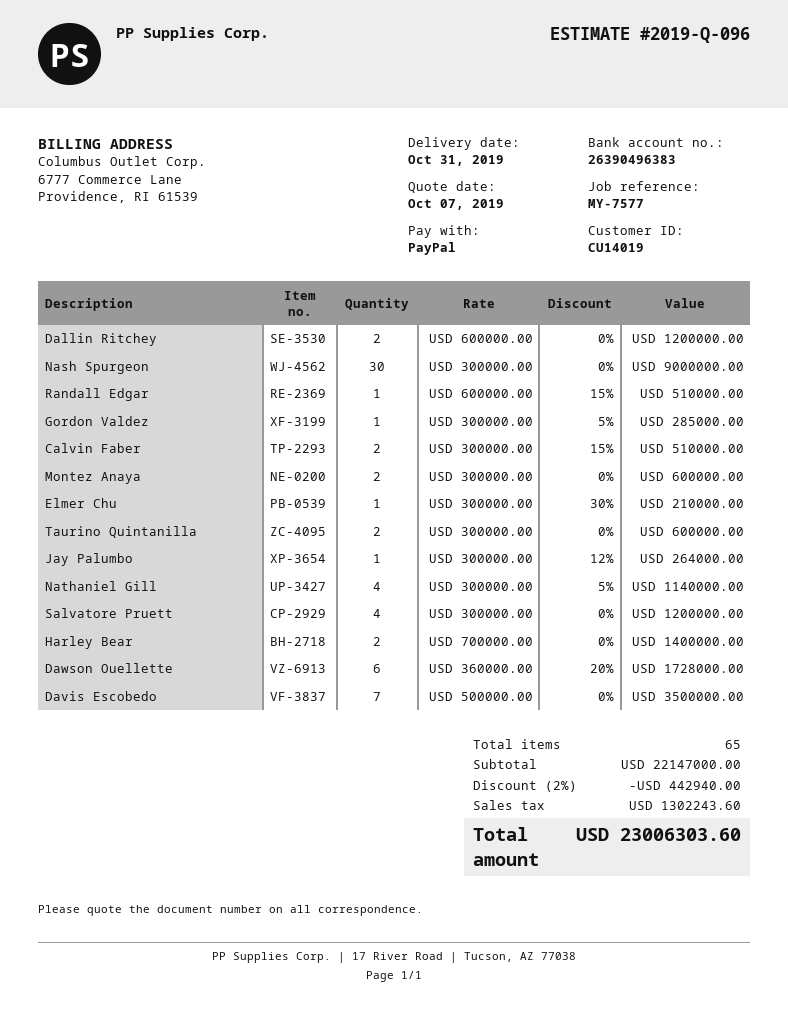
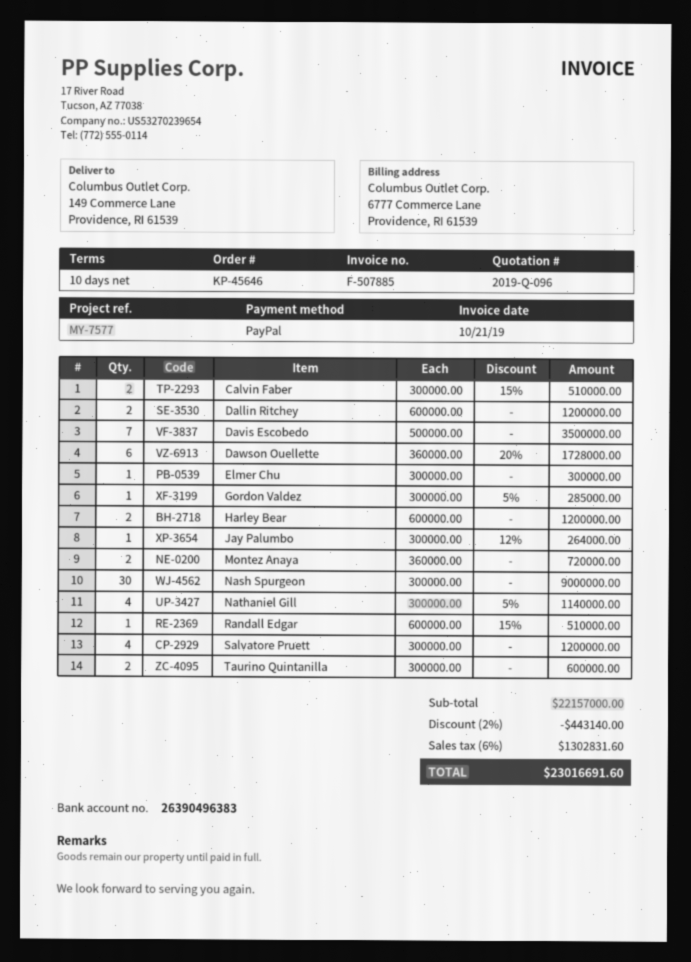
Montez Anaya: 2 x 300000.00 = 600000.00 -> 2 x 360000.00 = 720000.00
Elmer Chu: 1 x 300000.00 - 30% = 210000.00 -> 1 x 300000.00 = 300000.00
Harley Bear: 2 x 700000.00 = 1400000.00 -> 2 x 600000.00 = 1200000.00
subtotal: 22147000.00 -> 22157000.00
discount: 2% = 442940.00 -> 2% = 443140.00
tax: 1302243.60 -> 1302831.60
total: 23006303.60 -> 23016691.60

